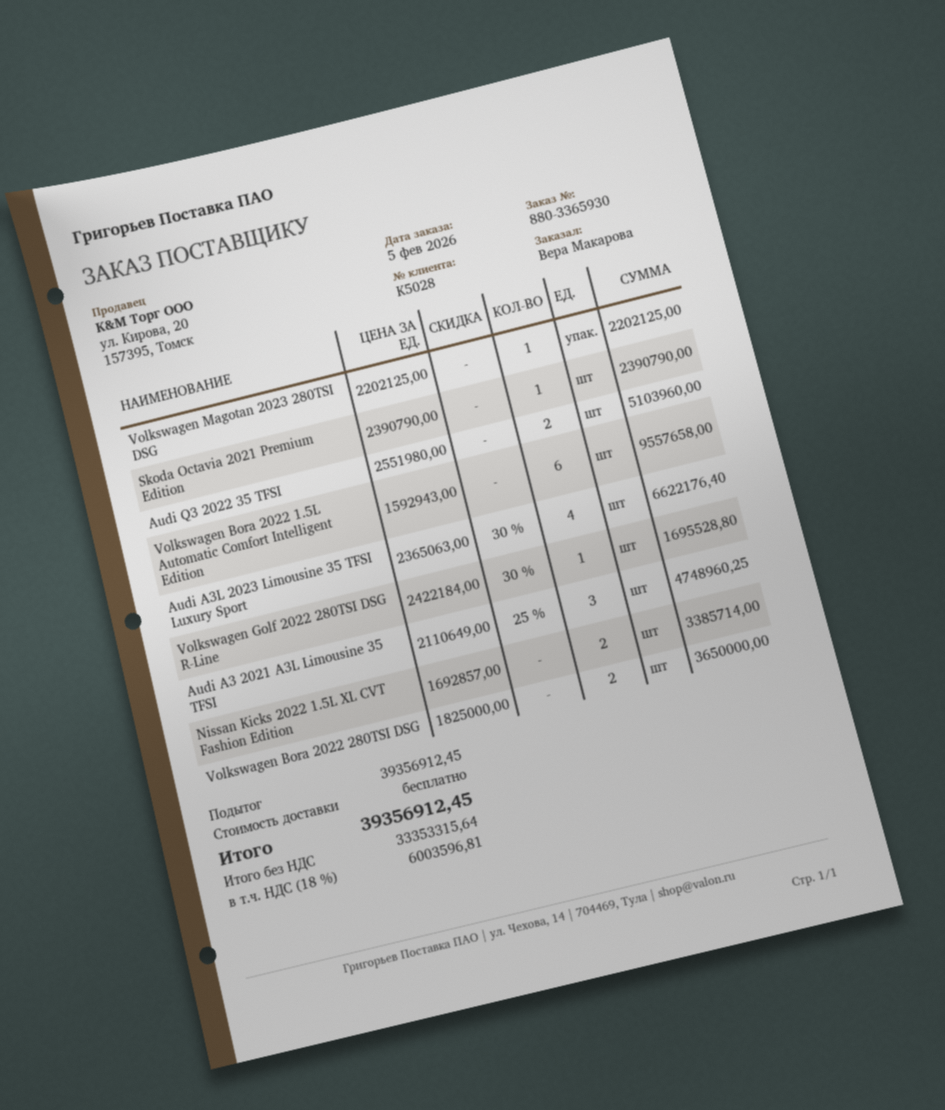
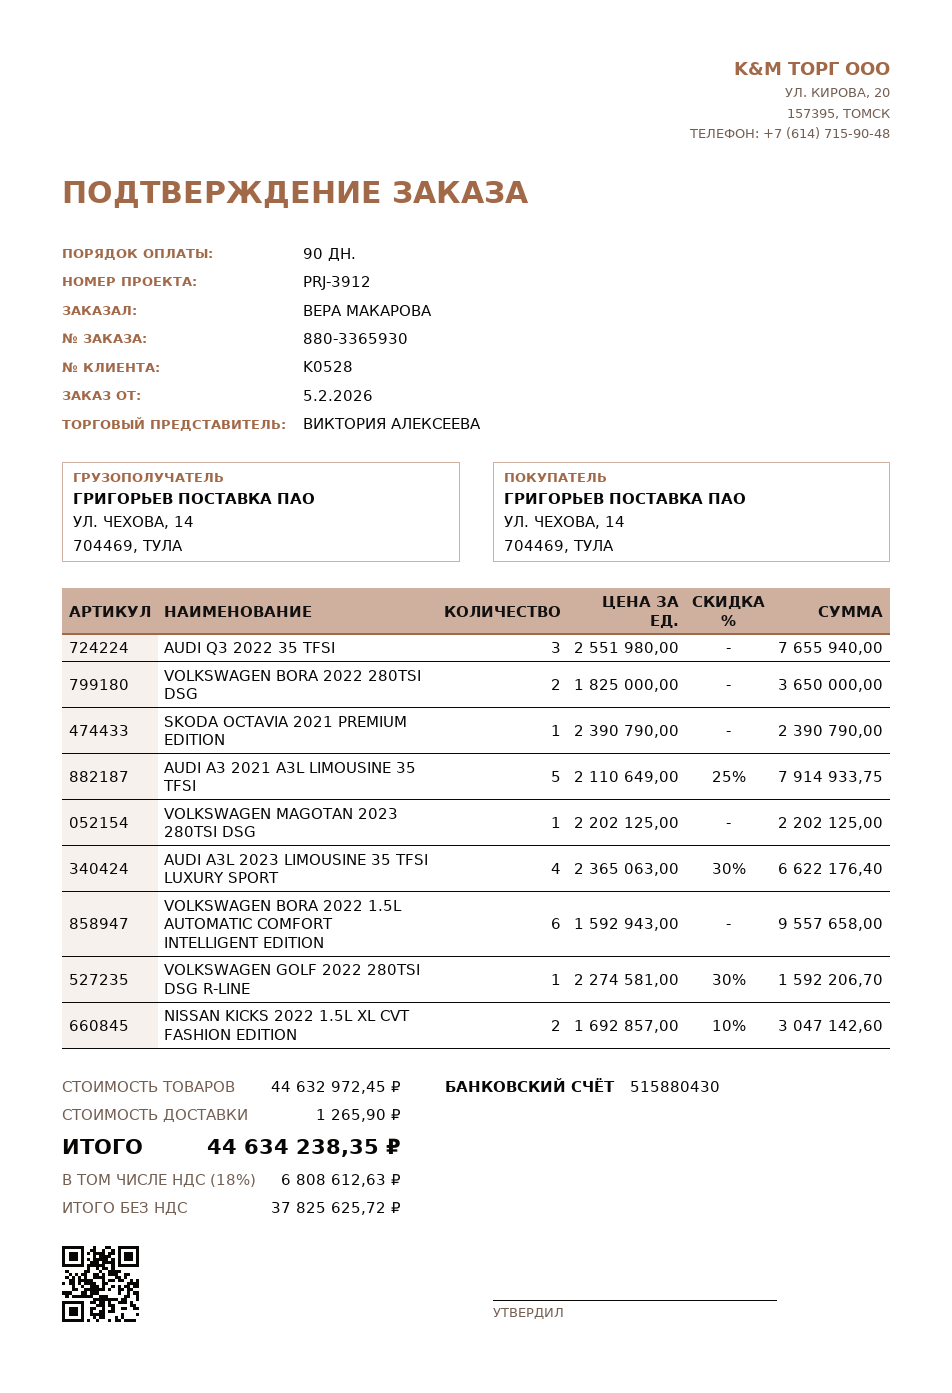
customer number: K5028 -> K0528
Audi Q3 2022 35 TFSI: 2 x 2551980.00 = 5103960.00 -> 3 x 2551980.00 = 7655940.00
Volkswagen Golf 2022 280TSI DSG R-Line: 1 x 2422184.00 - 30% = 1695528.80 -> 1 x 2274581.00 - 30% = 1592206.70
Audi A3 2021 A3L Limousine 35 TFSI: 3 x 2110649.00 - 25% = 4748960.25 -> 5 x 2110649.00 - 25% = 7914933.75
Nissan Kicks 2022 1.5L XL CVT Fashion Edition: 2 x 1692857.00 = 3385714.00 -> 2 x 1692857.00 - 10% = 3047142.60
subtotal: 39356912.45 -> 44632972.45
shipping: 0.00 -> 1265.90
net: 33353315.64 -> 37825625.72
tax: 18% = 6003596.81 -> 18% = 6808612.63
total: 39356912.45 -> 44634238.35

